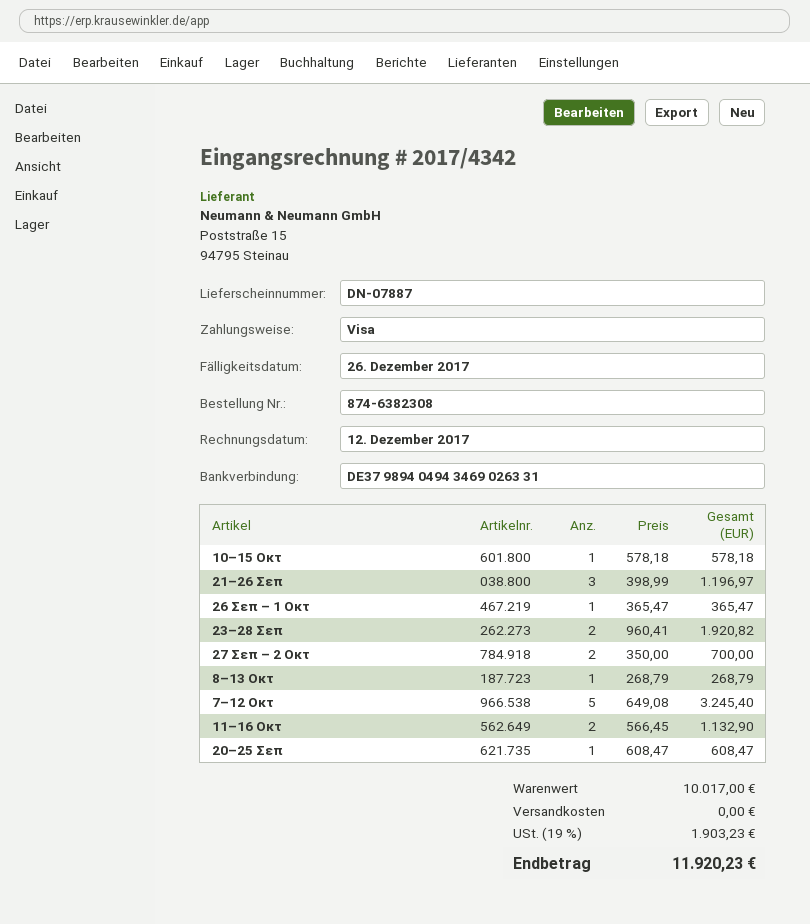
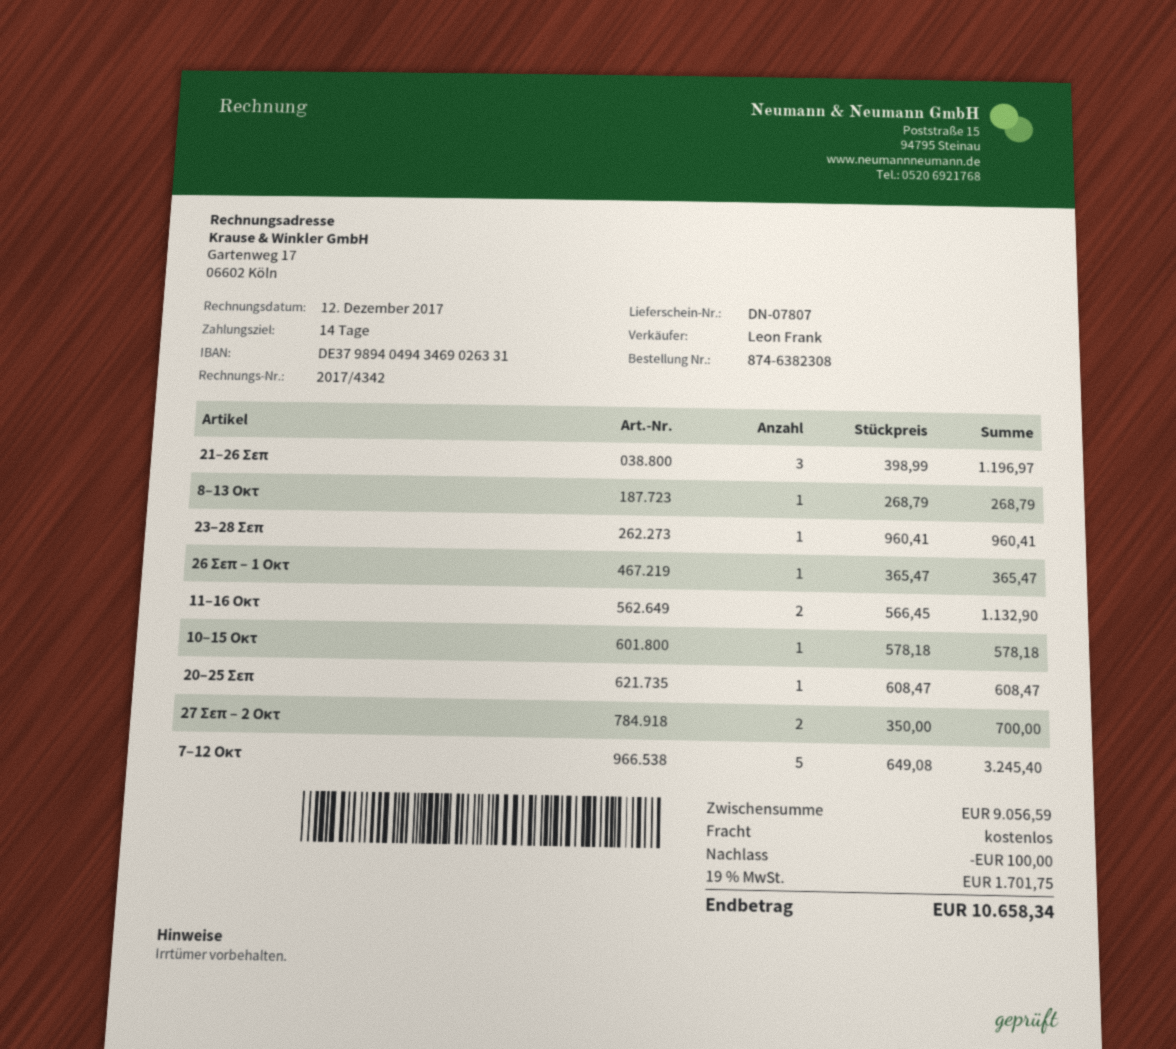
delivery note number: DN-07887 -> DN-07807
23–28 Σεπ: 2 x 960.41 = 1920.82 -> 1 x 960.41 = 960.41
subtotal: 10017.00 -> 9056.59
discount: none -> 100.00
tax: 19% = 1903.23 -> 19% = 1701.75
total: 11920.23 -> 10658.34

